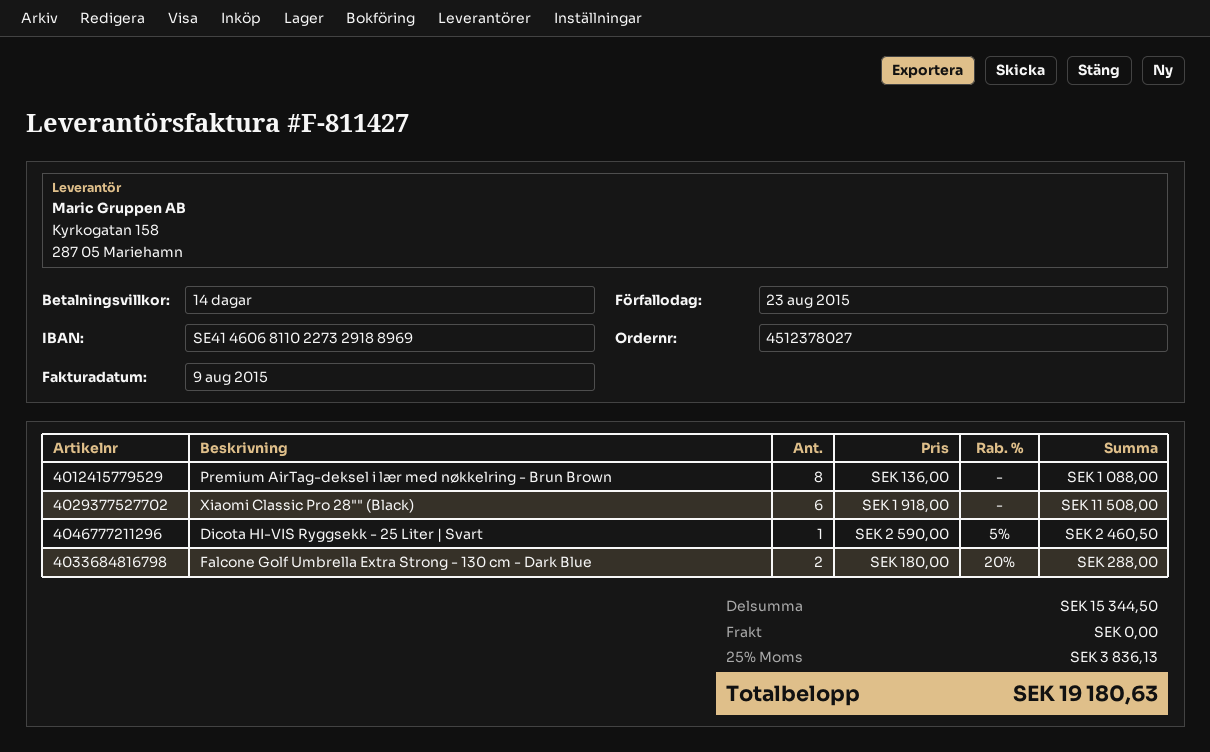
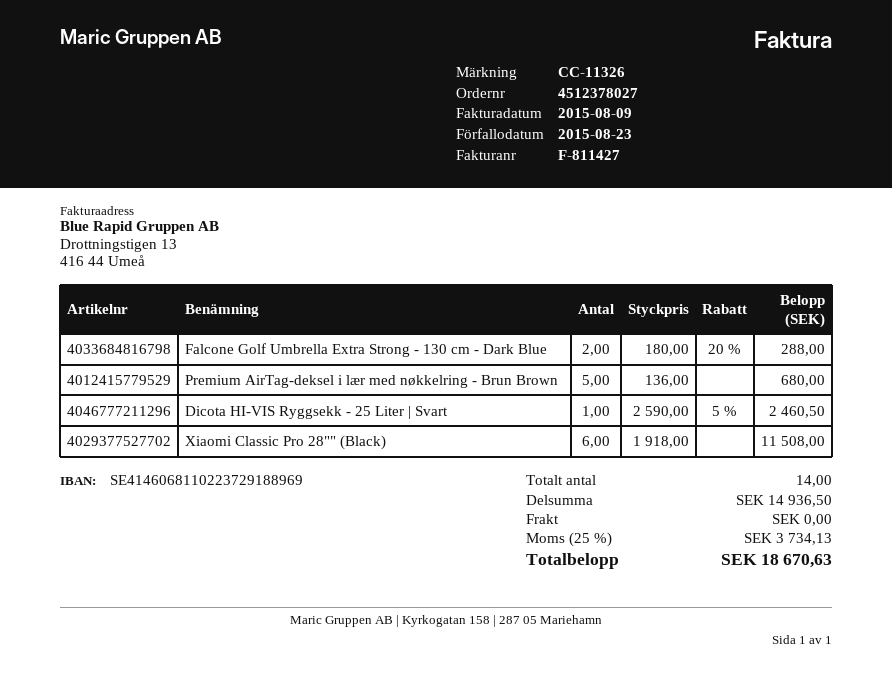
bank account: SE4146068110227329188969 -> SE4146068110223729188969
Premium AirTag-deksel i lær med nøkkelring - Brun Brown: 8 x 136.00 = 1088.00 -> 5 x 136.00 = 680.00
subtotal: 15344.50 -> 14936.50
tax: 25% = 3836.13 -> 25% = 3734.13
total: 19180.63 -> 18670.63

